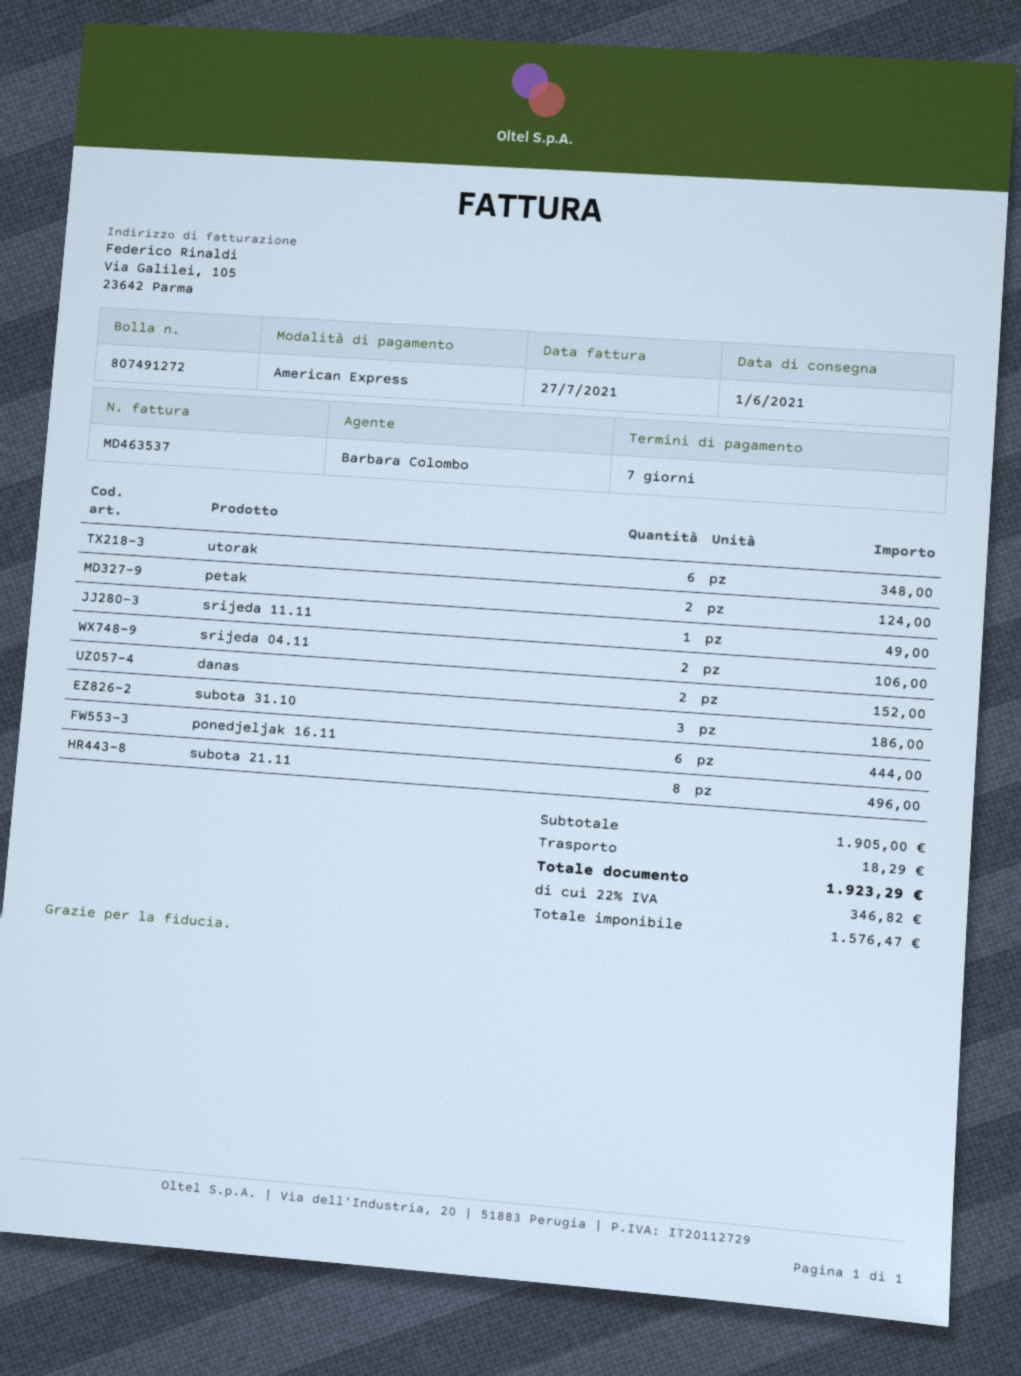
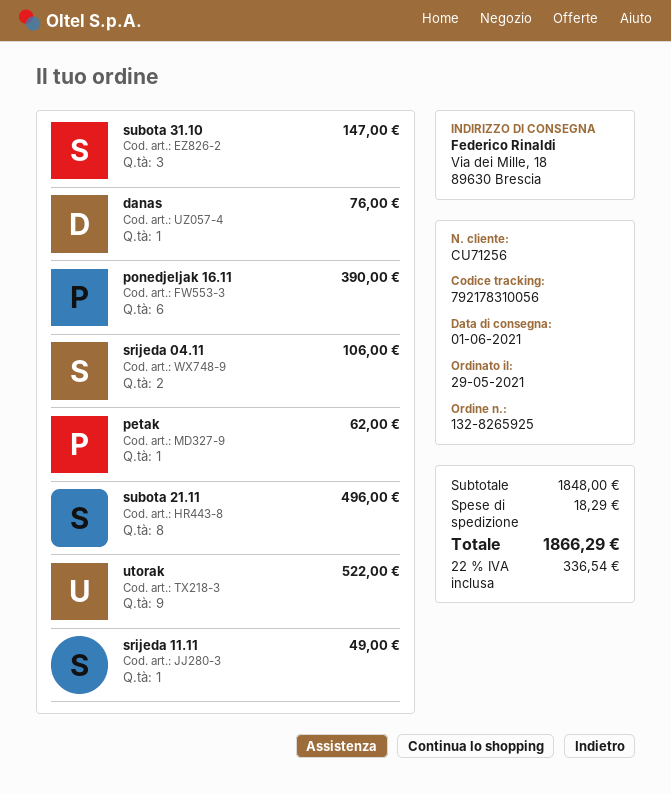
utorak: 6 for 348.00 -> 9 for 522.00
petak: 2 for 124.00 -> 1 for 62.00
danas: 2 for 152.00 -> 1 for 76.00
subota 31.10: 3 for 186.00 -> 3 for 147.00
ponedjeljak 16.11: 6 for 444.00 -> 6 for 390.00
subtotal: 1905.00 -> 1848.00
tax: 22% = 346.82 -> 22% = 336.54
total: 1923.29 -> 1866.29

